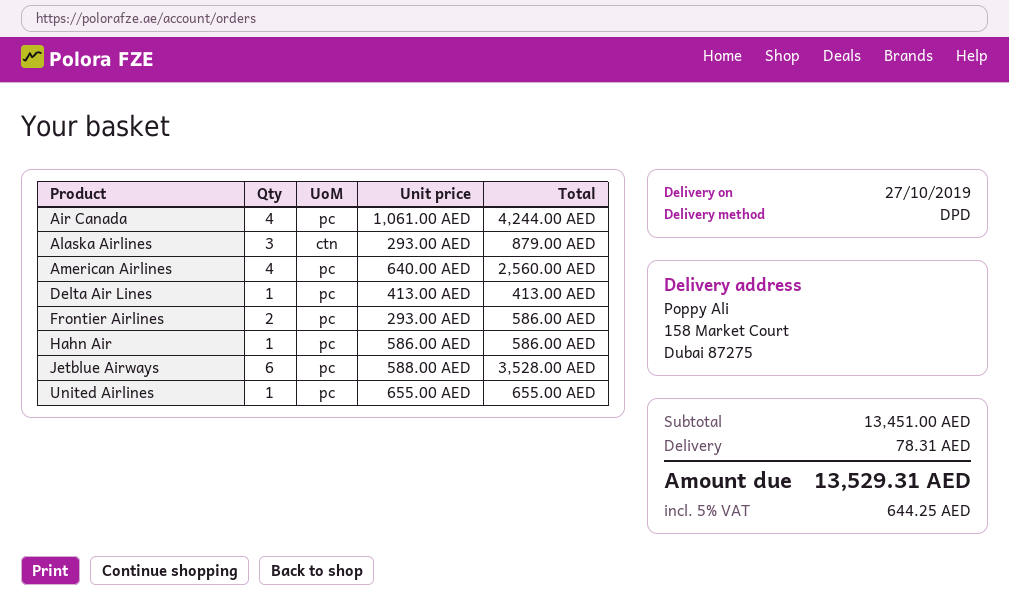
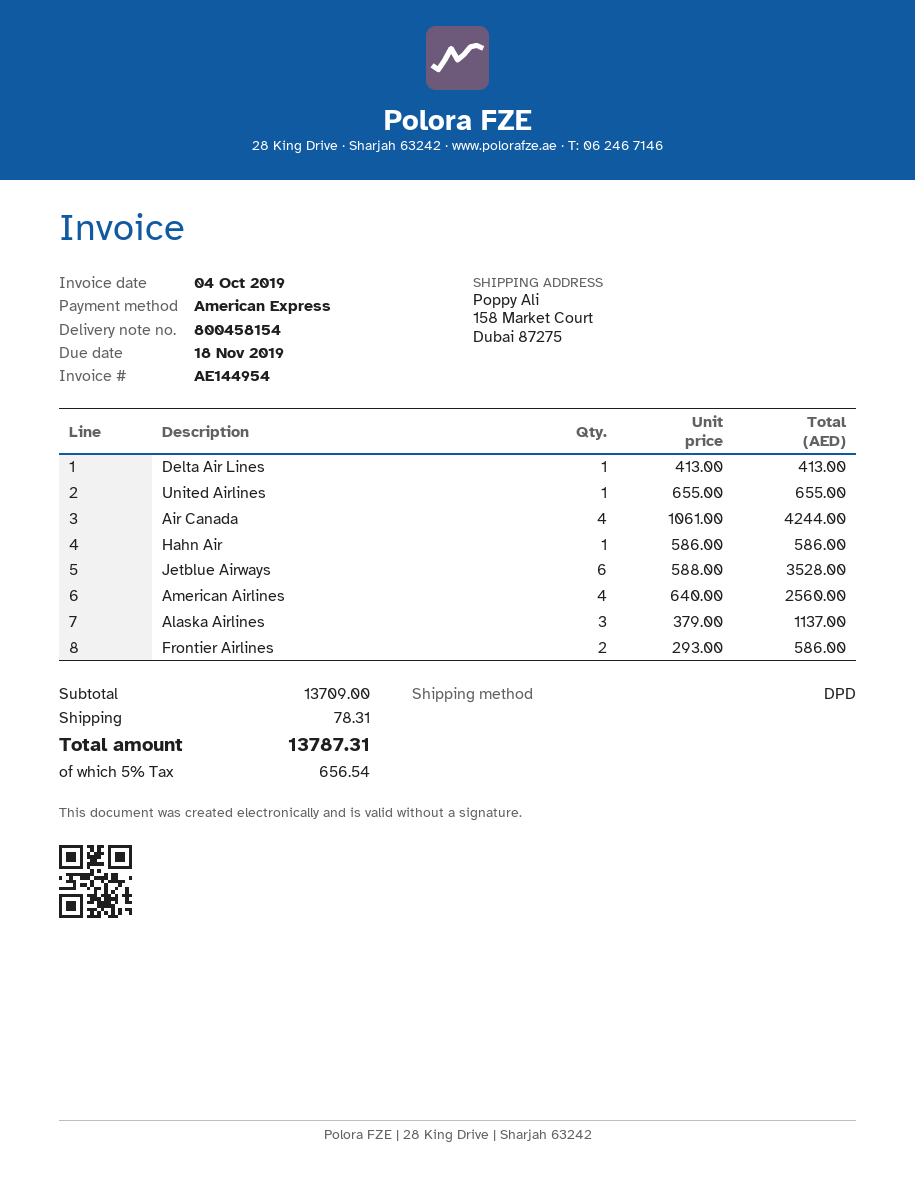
Alaska Airlines: 3 x 293.00 = 879.00 -> 3 x 379.00 = 1137.00
subtotal: 13451.00 -> 13709.00
tax: 5% = 644.25 -> 5% = 656.54
total: 13529.31 -> 13787.31

